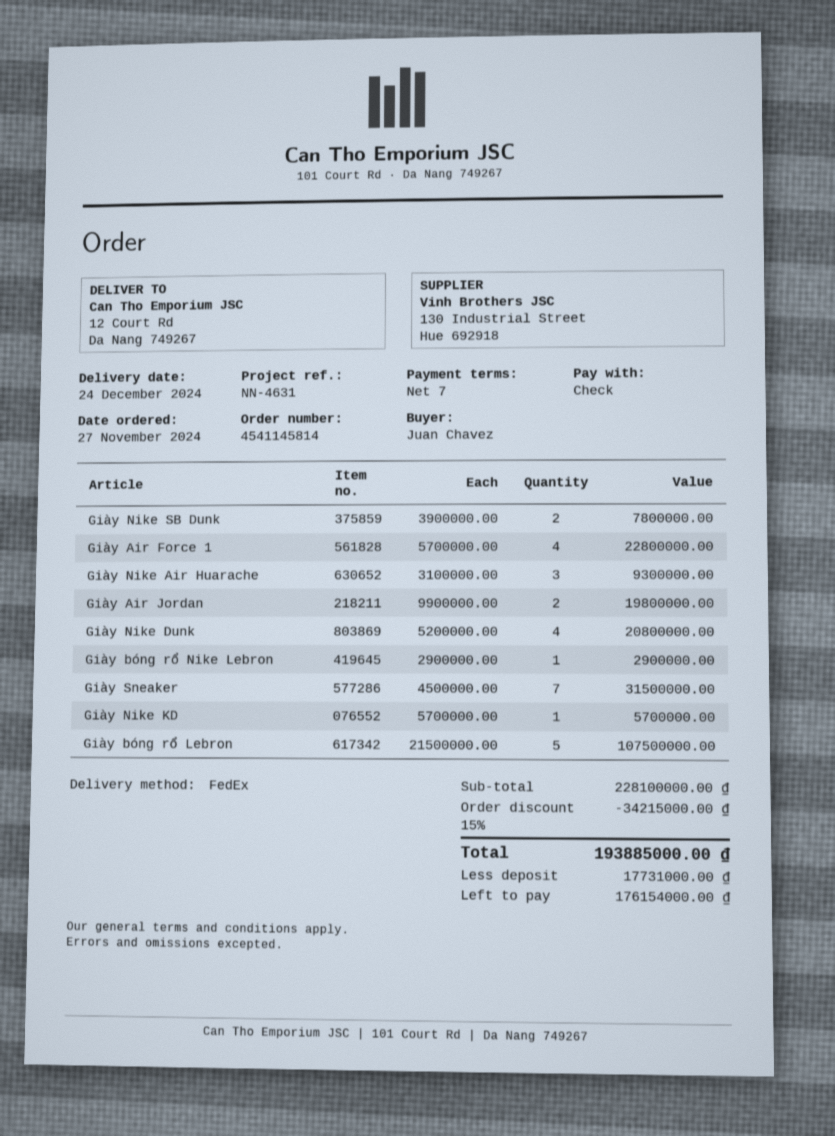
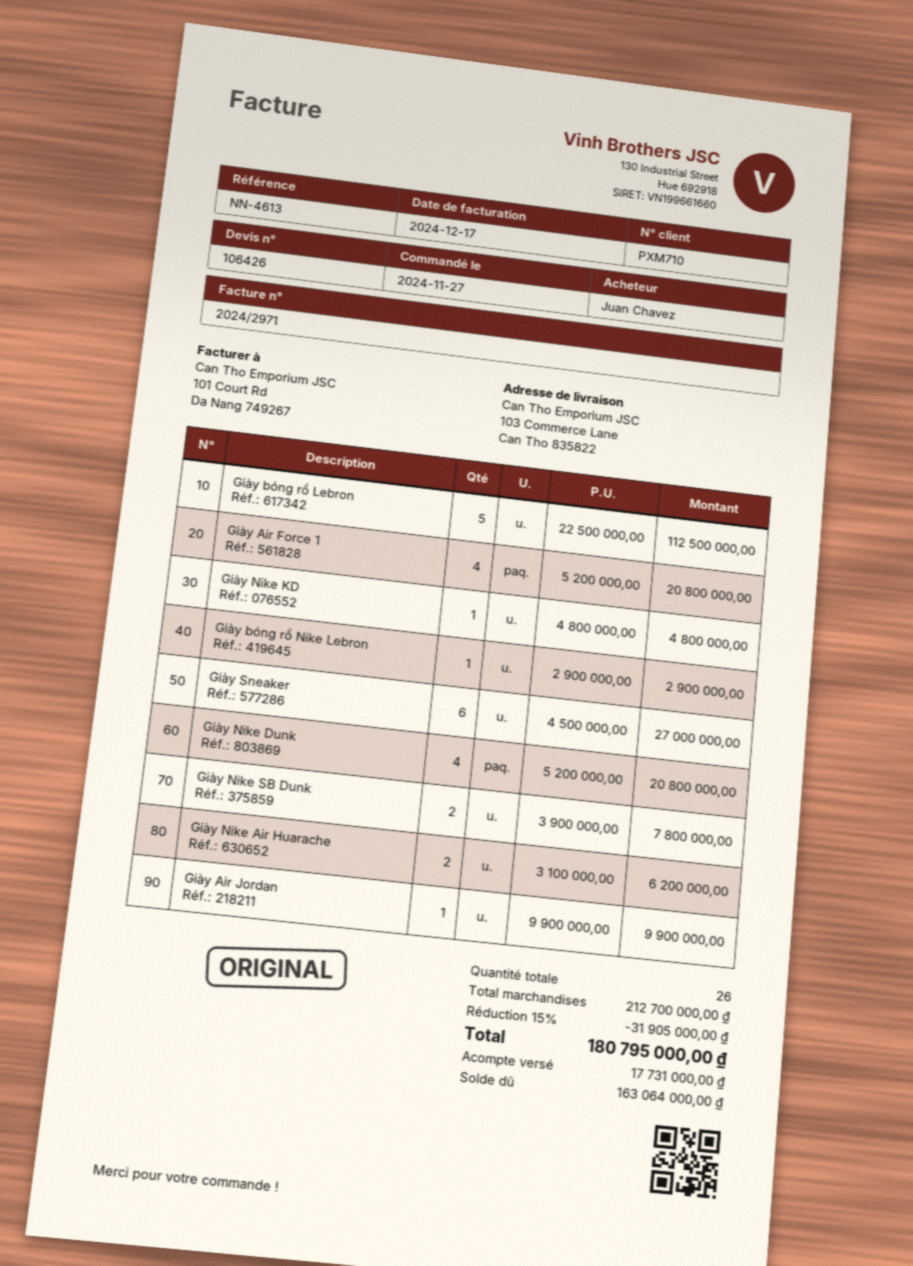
reference: NN-4631 -> NN-4613
ship to: 12 Court Rd, Da Nang 749267 -> 103 Commerce Lane, Can Tho 835822
Giày Air Force 1: 4 x 5700000.00 = 22800000.00 -> 4 x 5200000.00 = 20800000.00
Giày Nike Air Huarache: 3 x 3100000.00 = 9300000.00 -> 2 x 3100000.00 = 6200000.00
Giày Air Jordan: 2 x 9900000.00 = 19800000.00 -> 1 x 9900000.00 = 9900000.00
Giày Sneaker: 7 x 4500000.00 = 31500000.00 -> 6 x 4500000.00 = 27000000.00
Giày Nike KD: 1 x 5700000.00 = 5700000.00 -> 1 x 4800000.00 = 4800000.00
Giày bóng rổ Lebron: 5 x 21500000.00 = 107500000.00 -> 5 x 22500000.00 = 112500000.00
subtotal: 228100000.00 -> 212700000.00
discount: 15% = 34215000.00 -> 15% = 31905000.00
total: 193885000.00 -> 180795000.00
balance: 176154000.00 -> 163064000.00

